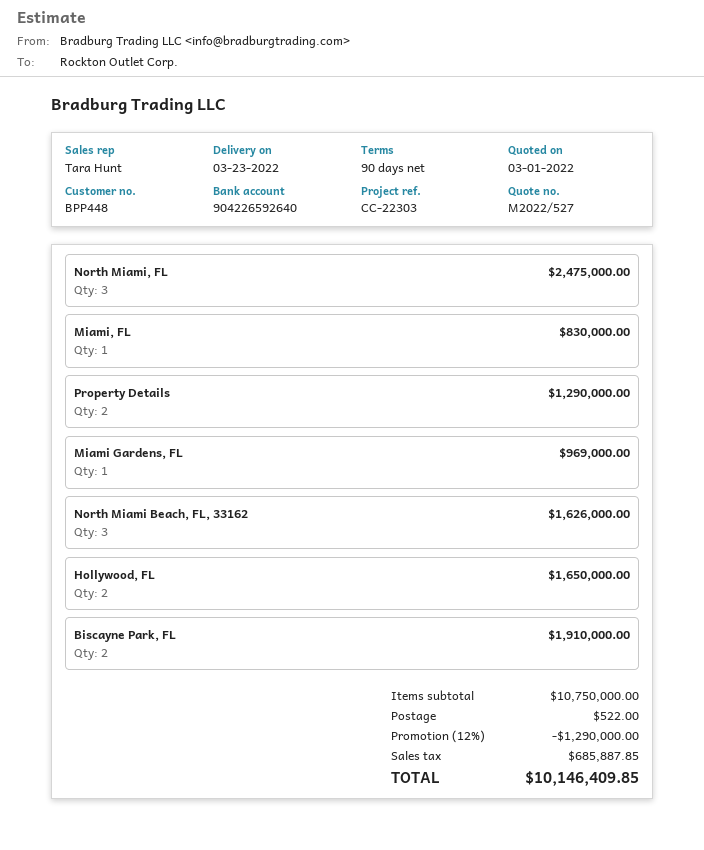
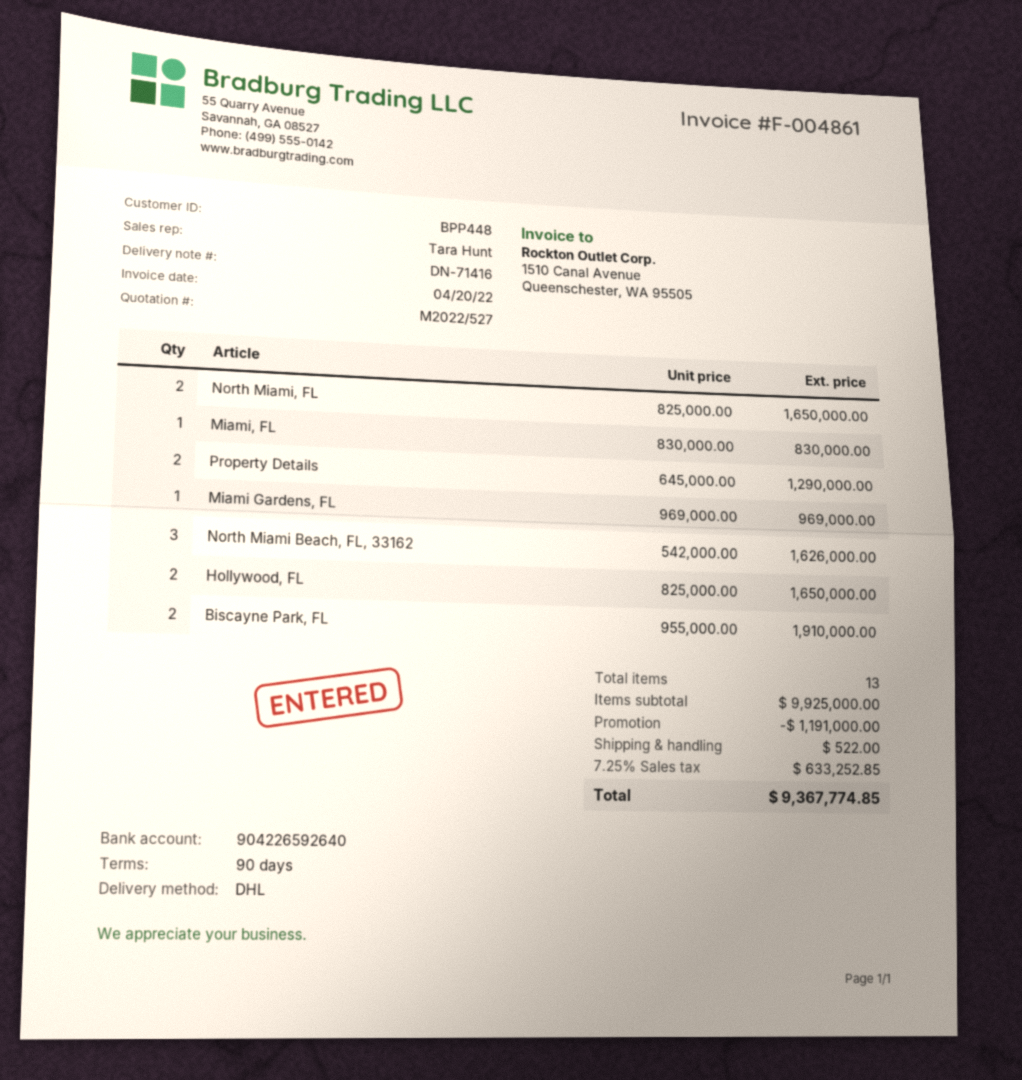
North Miami, FL: 3 for 2475000.00 -> 2 for 1650000.00
subtotal: 10750000.00 -> 9925000.00
discount: 1290000.00 -> 1191000.00
tax: 685887.85 -> 633252.85
total: 10146409.85 -> 9367774.85

